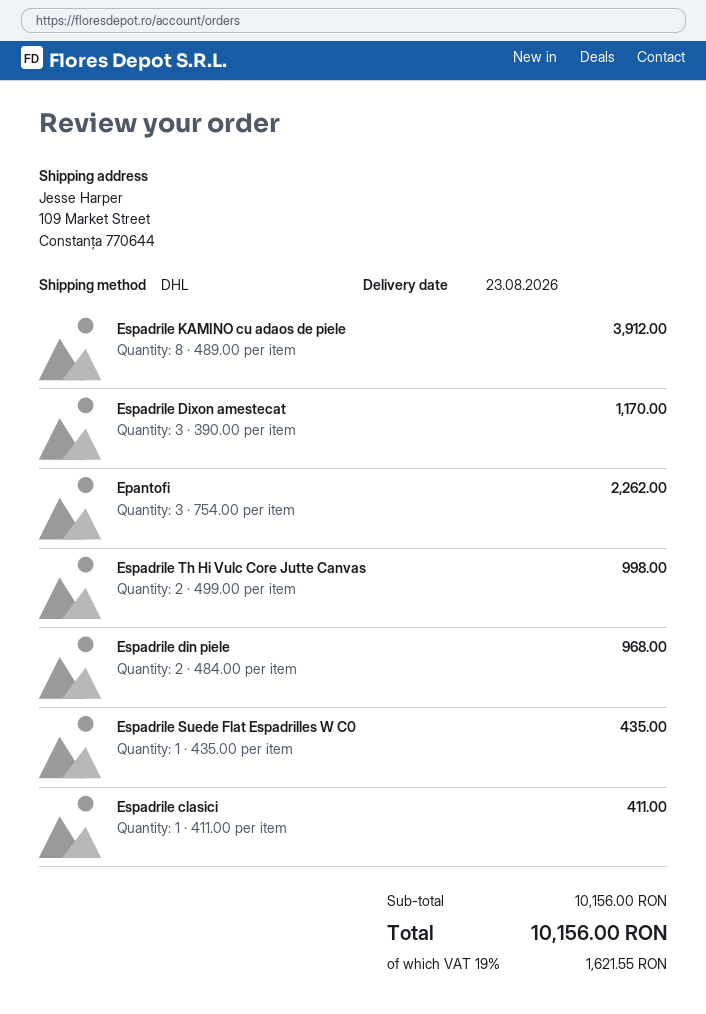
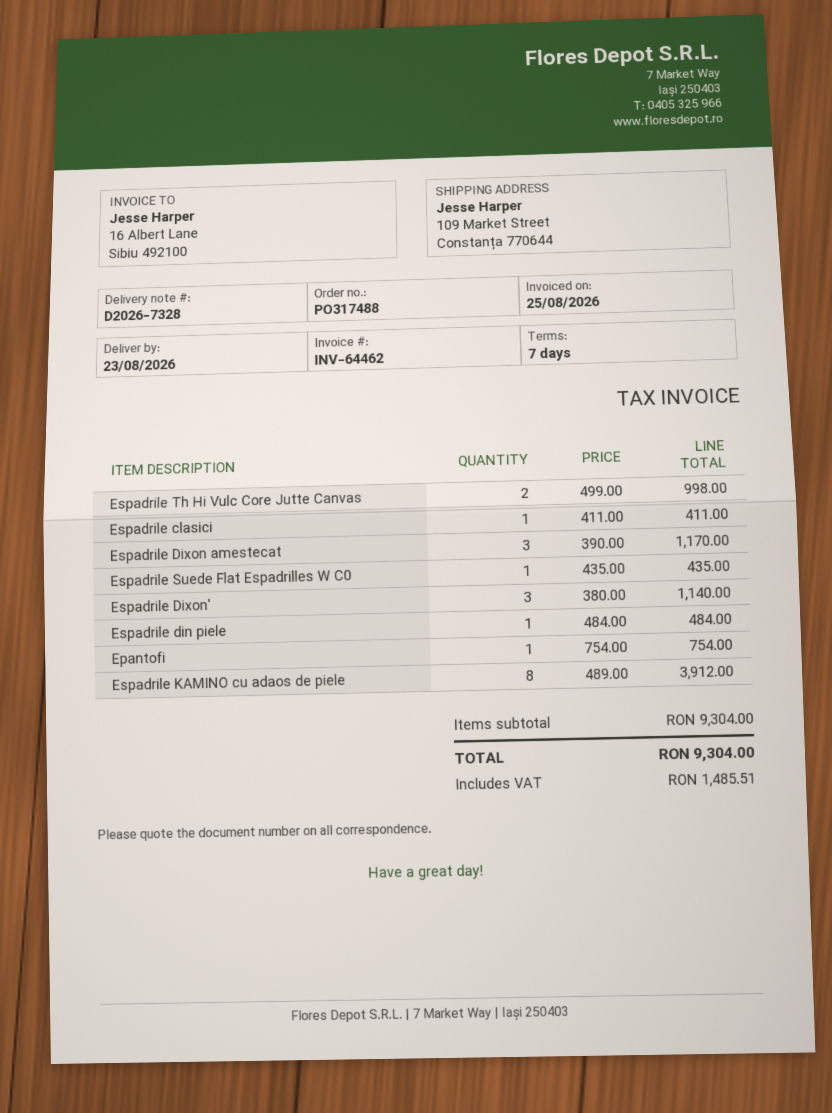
Epantofi: 3 x 754.00 = 2262.00 -> 1 x 754.00 = 754.00
Espadrile din piele: 2 x 484.00 = 968.00 -> 1 x 484.00 = 484.00
Espadrile Dixon': none -> 3 x 380.00 = 1140.00
subtotal: 10156.00 -> 9304.00
tax: 1621.55 -> 1485.51
total: 10156.00 -> 9304.00

